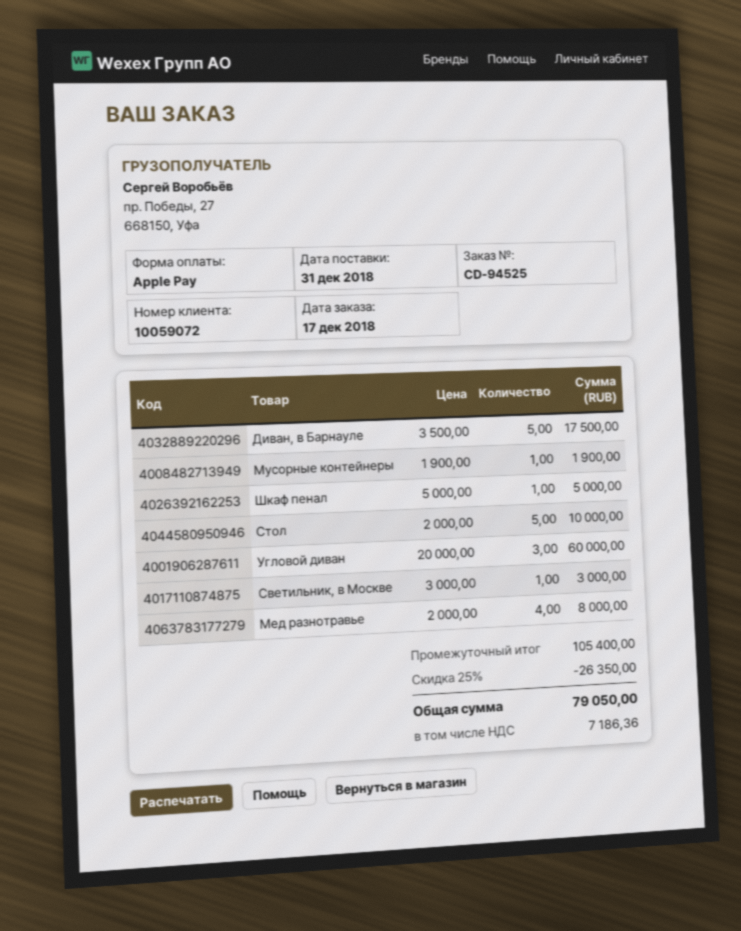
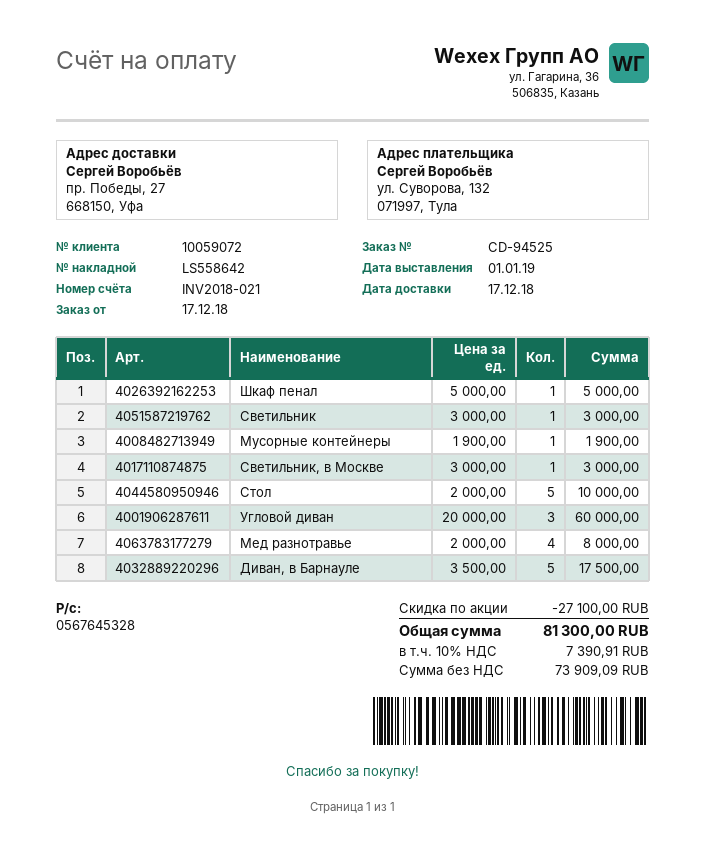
delivery date: 2018-12-31 -> 2018-12-17
Светильник: none -> 1 x 3000.00 = 3000.00
discount: 26350.00 -> 27100.00
tax: 7186.36 -> 7390.91
total: 79050.00 -> 81300.00

